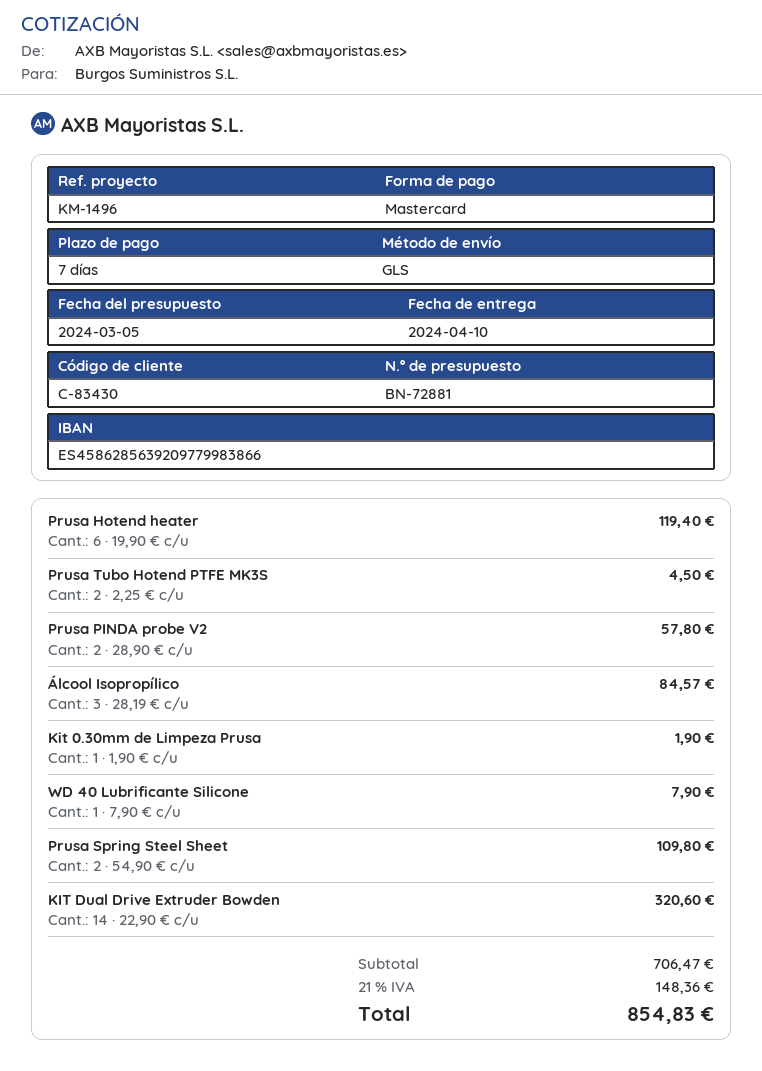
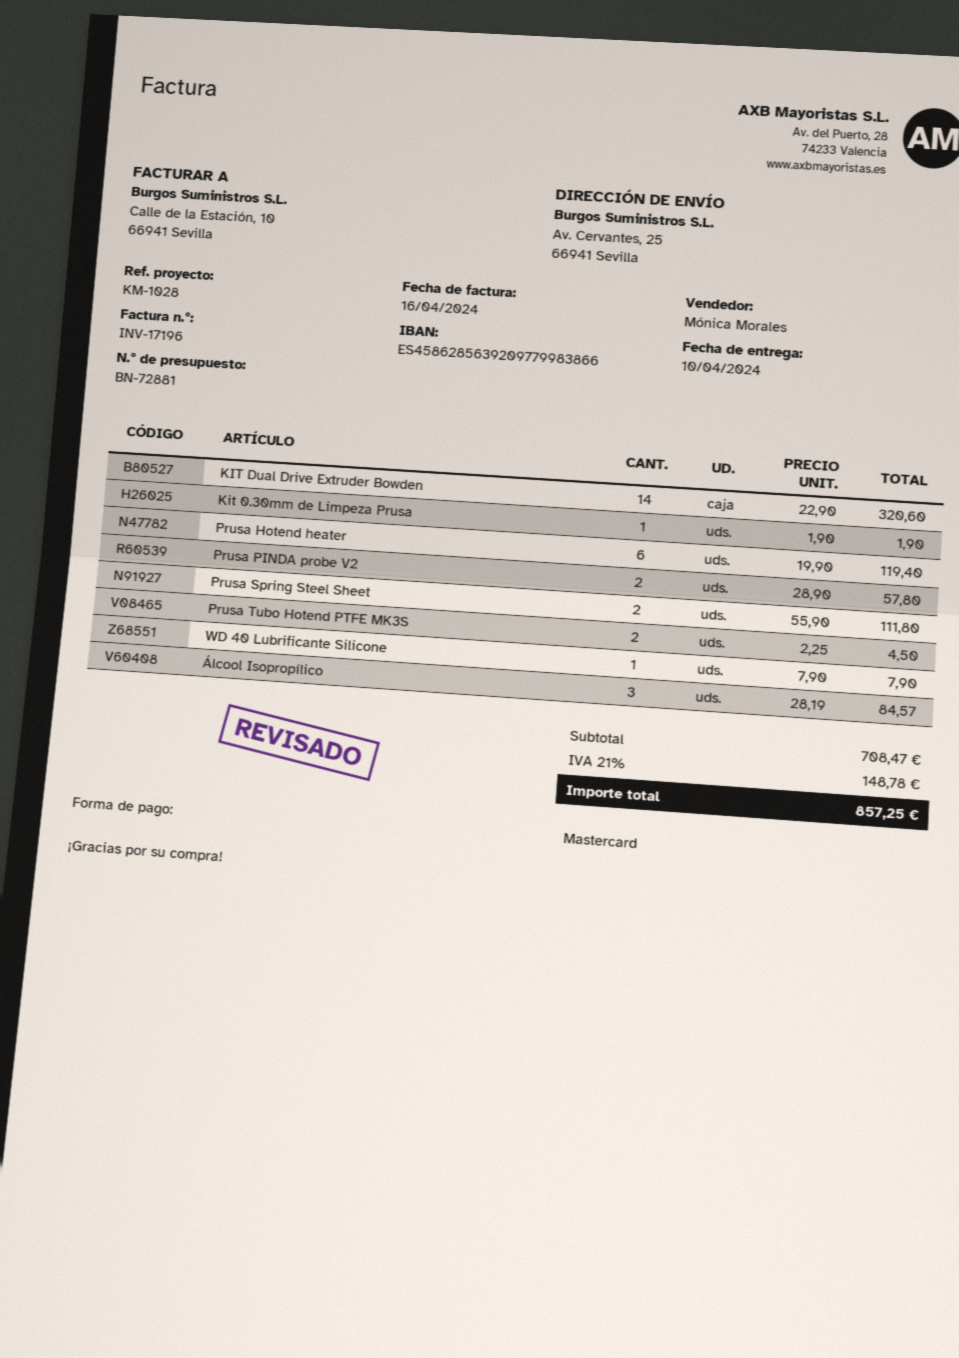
reference: KM-1496 -> KM-1028
Prusa Spring Steel Sheet: 2 x 54.90 = 109.80 -> 2 x 55.90 = 111.80
subtotal: 706.47 -> 708.47
tax: 21% = 148.36 -> 21% = 148.78
total: 854.83 -> 857.25

